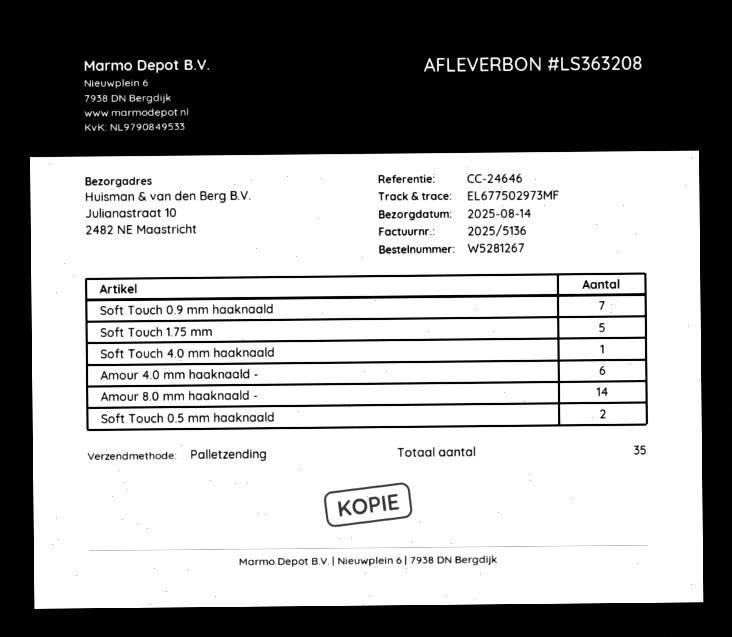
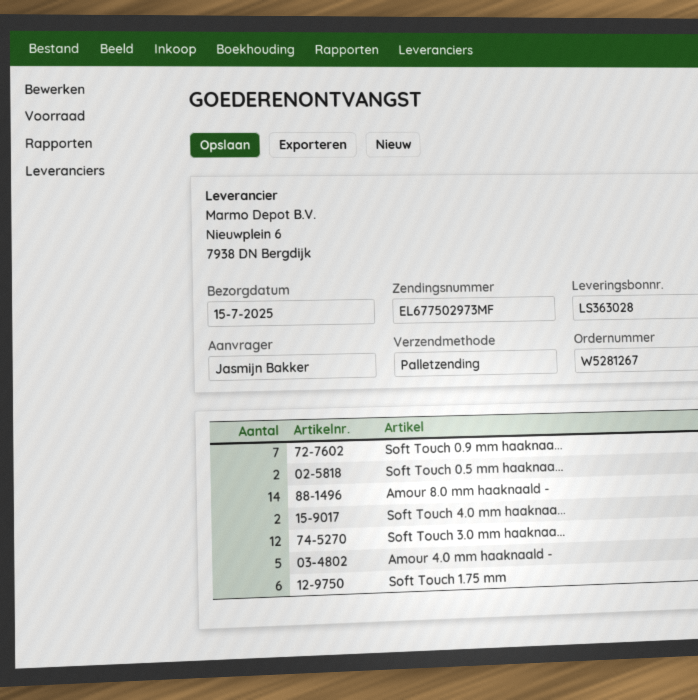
delivery note number: LS363208 -> LS363028
delivery date: 2025-08-14 -> 2025-07-15
Soft Touch 1.75 mm: 5 -> 6
Soft Touch 4.0 mm haaknaald: 1 -> 2
Amour 4.0 mm haaknaald -: 6 -> 5
Soft Touch 3.0 mm haaknaa...: none -> 12

